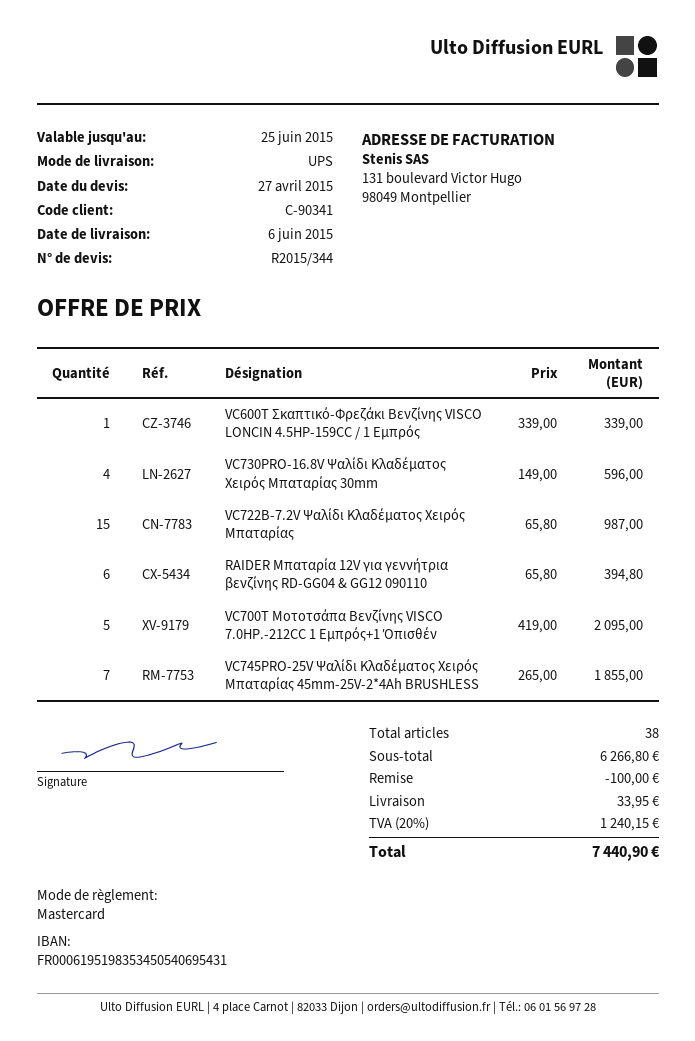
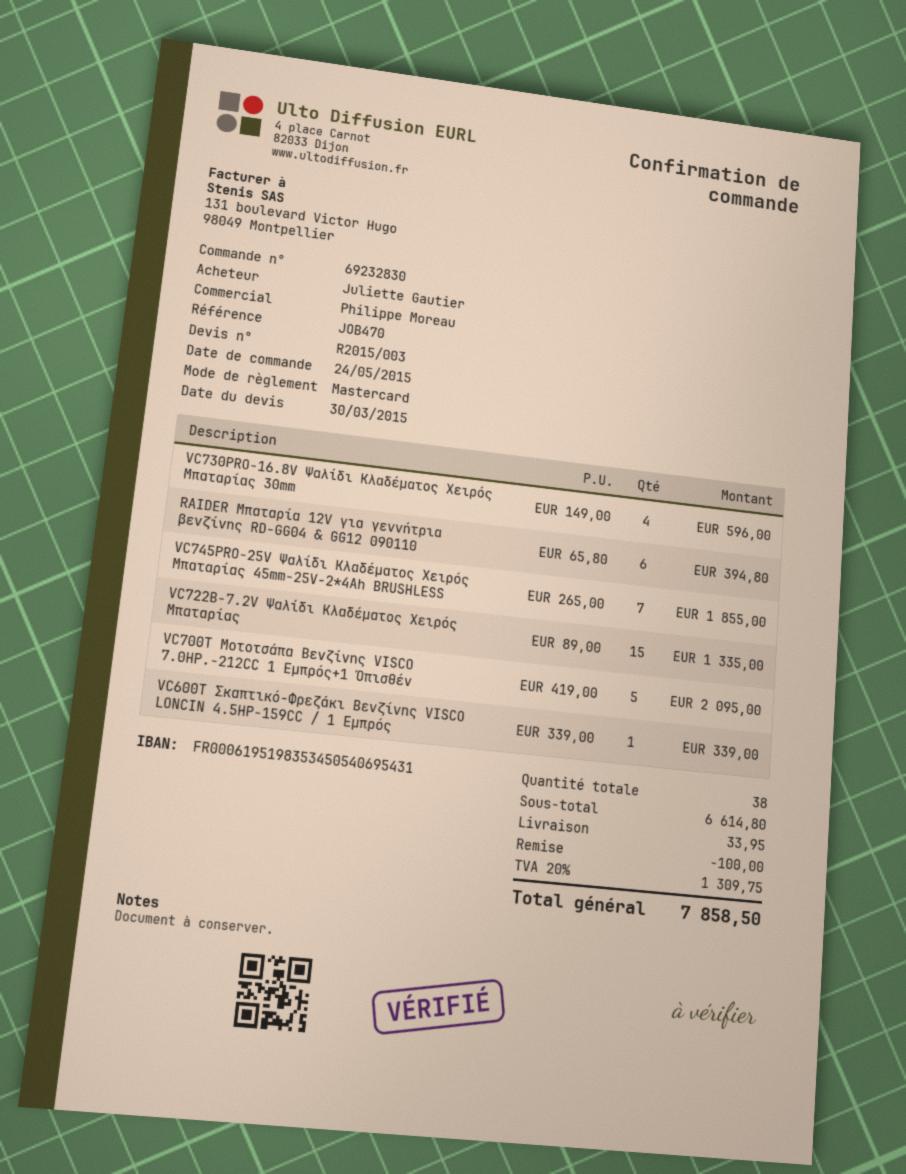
quote number: R2015/344 -> R2015/003
quote date: 2015-04-27 -> 2015-03-30
VC722B-7.2V Ψαλίδι Κλαδέματος Χειρός Μπαταρίας: 15 x 65.80 = 987.00 -> 15 x 89.00 = 1335.00
subtotal: 6266.80 -> 6614.80
tax: 20% = 1240.15 -> 20% = 1309.75
total: 7440.90 -> 7858.50

